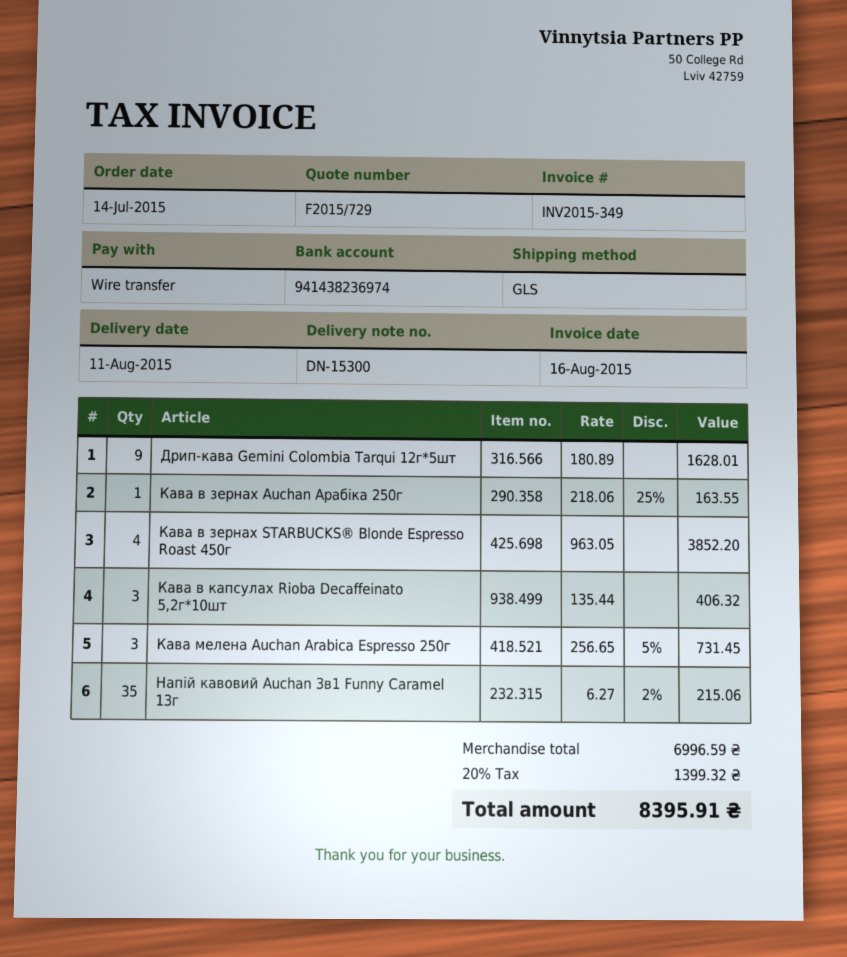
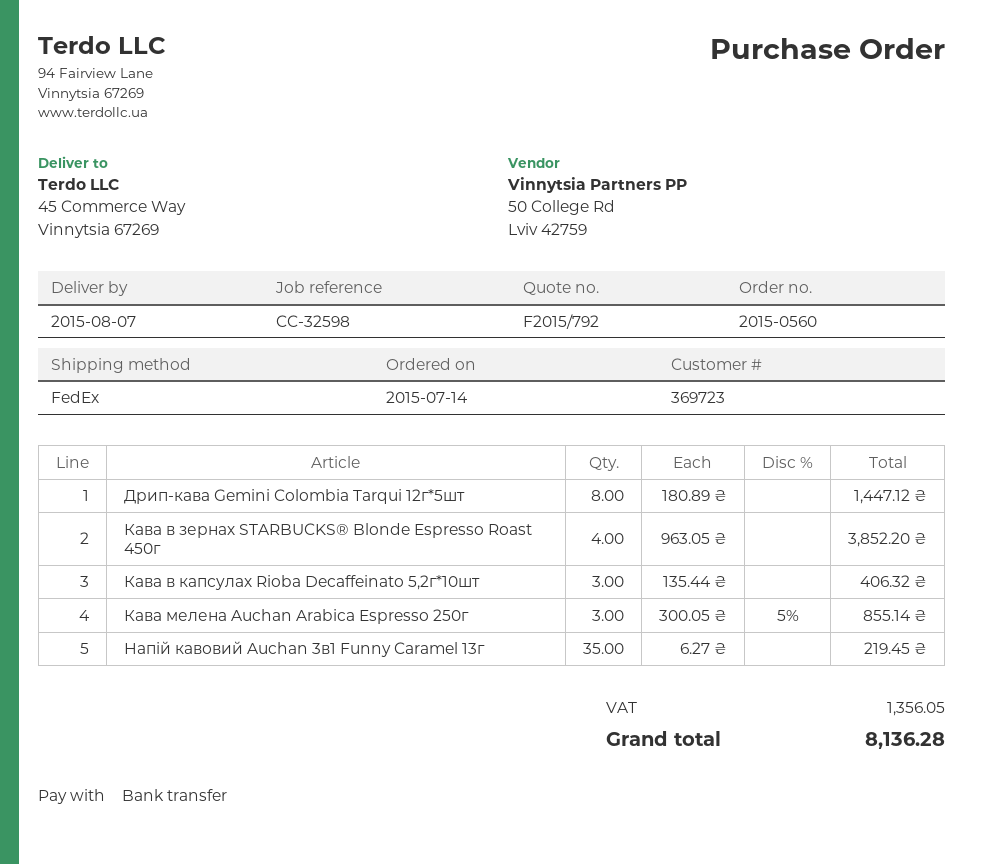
quote number: F2015/729 -> F2015/792
delivery date: 2015-08-11 -> 2015-08-07
shipping method: GLS -> FedEx
Дрип-кава Gemini Colombia Tarqui 12г*5шт: 9 x 180.89 = 1628.01 -> 8 x 180.89 = 1447.12
Кава в зернах Auchan Арабіка 250г: 1 x 218.06 - 25% = 163.55 -> none
Кава мелена Auchan Arabica Espresso 250г: 3 x 256.65 - 5% = 731.45 -> 3 x 300.05 - 5% = 855.14
Напій кавовий Auchan 3в1 Funny Caramel 13г: 35 x 6.27 - 2% = 215.06 -> 35 x 6.27 = 219.45
tax: 1399.32 -> 1356.05
total: 8395.91 -> 8136.28

